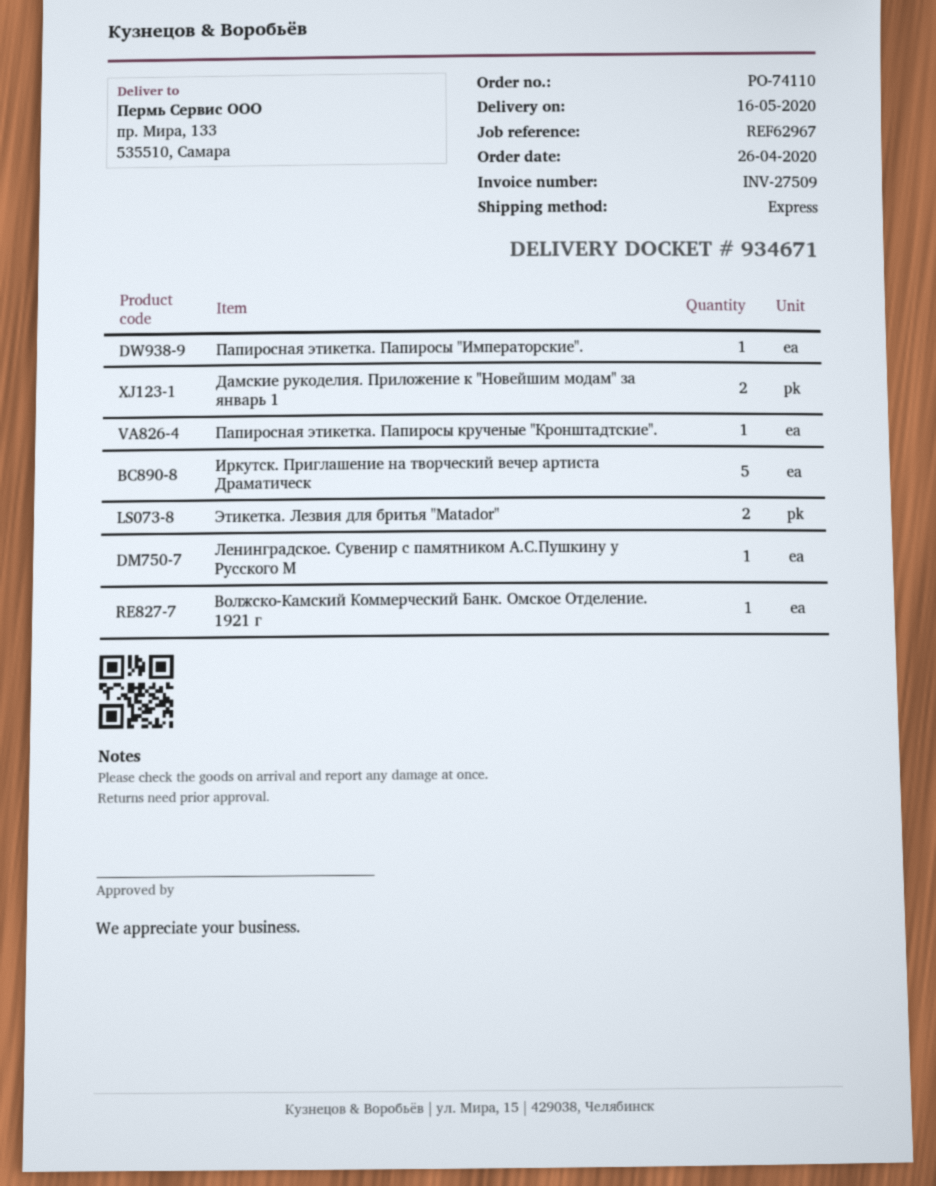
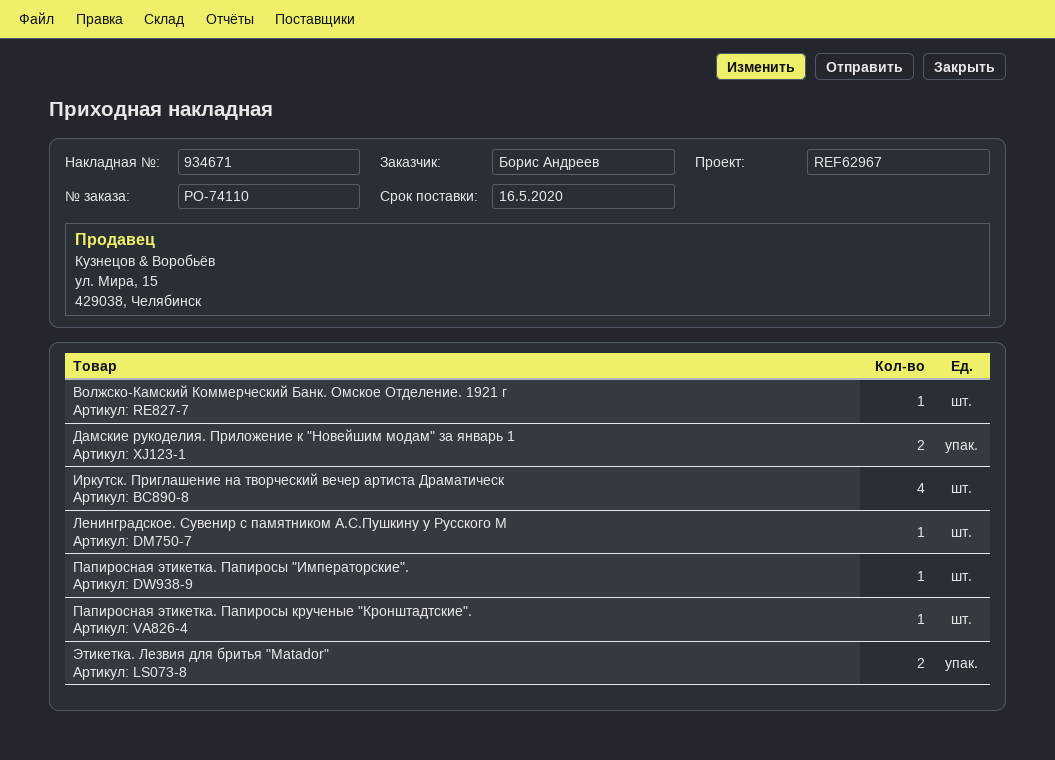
Иркутск. Приглашение на творческий вечер артиста Драматическ: 5 -> 4

